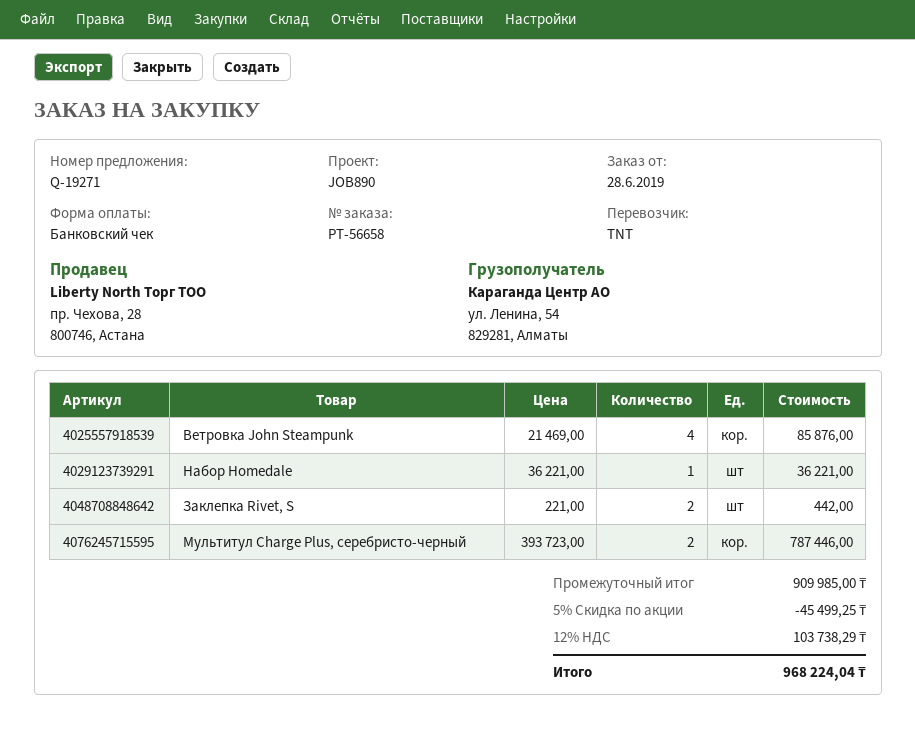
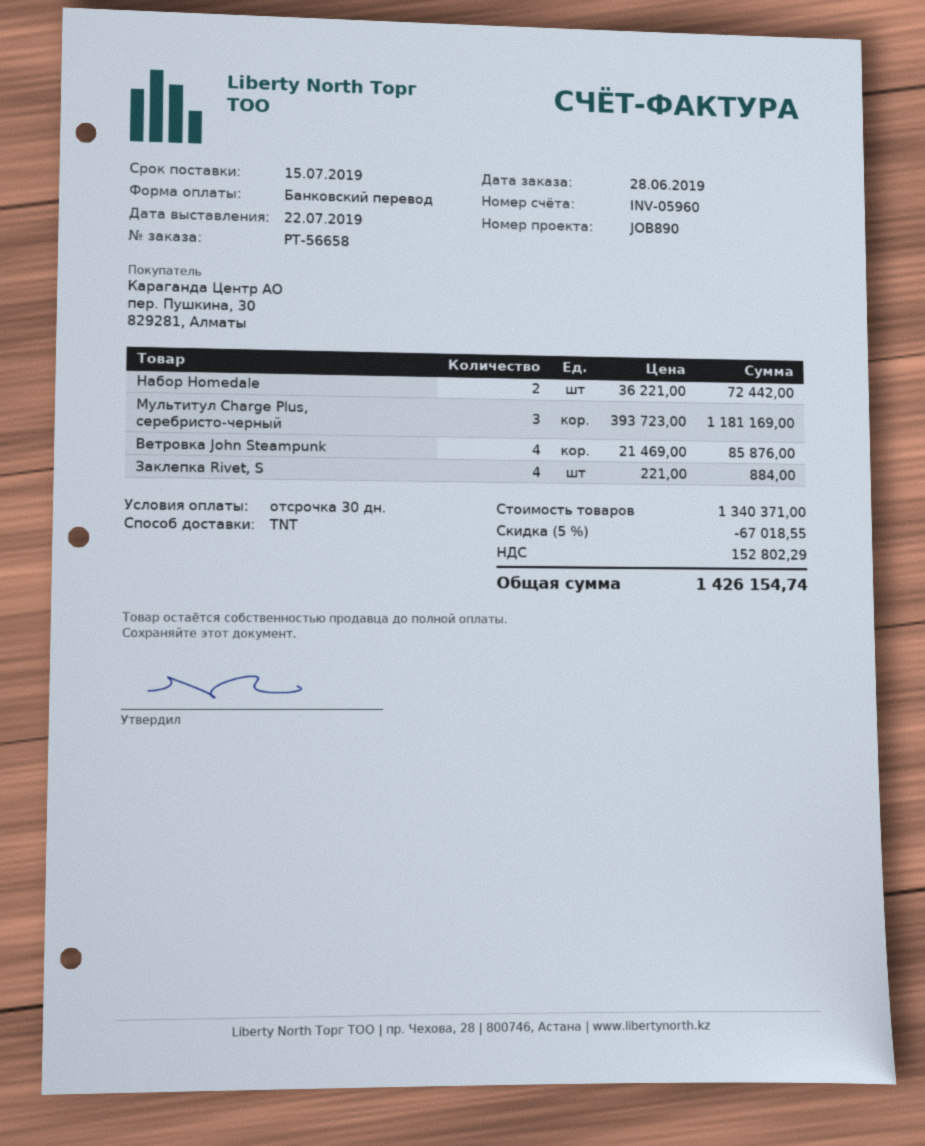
payment method: cheque -> bank transfer
Набор Homedale: 1 x 36221.00 = 36221.00 -> 2 x 36221.00 = 72442.00
Заклепка Rivet, S: 2 x 221.00 = 442.00 -> 4 x 221.00 = 884.00
Мультитул Charge Plus, серебристо-черный: 2 x 393723.00 = 787446.00 -> 3 x 393723.00 = 1181169.00
subtotal: 909985.00 -> 1340371.00
discount: 5% = 45499.25 -> 5% = 67018.55
tax: 103738.29 -> 152802.29
total: 968224.04 -> 1426154.74

